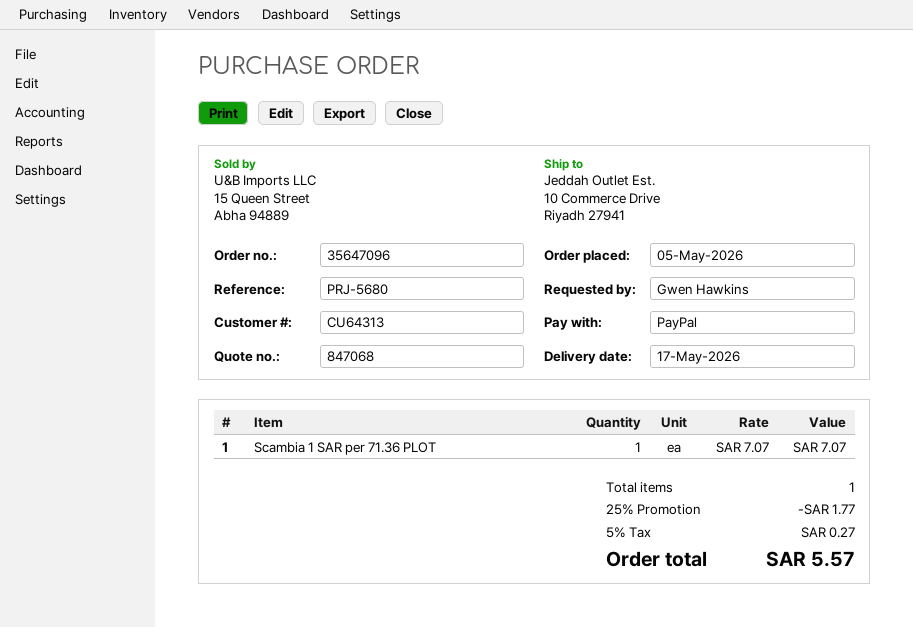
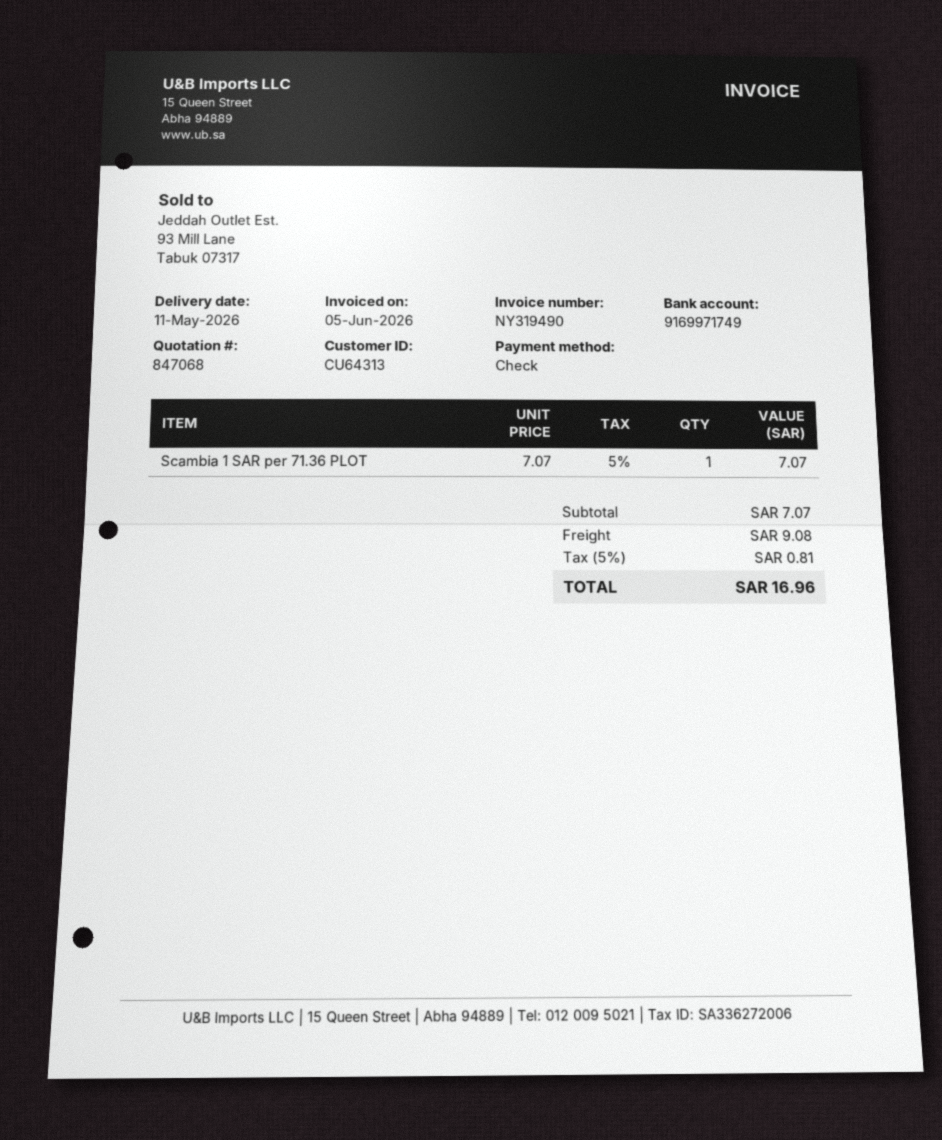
delivery date: 2026-05-17 -> 2026-05-11
payment method: PayPal -> cheque
discount: 25% = 1.77 -> none
shipping: none -> 9.08
tax: 5% = 0.27 -> 5% = 0.81
total: 5.57 -> 16.96

